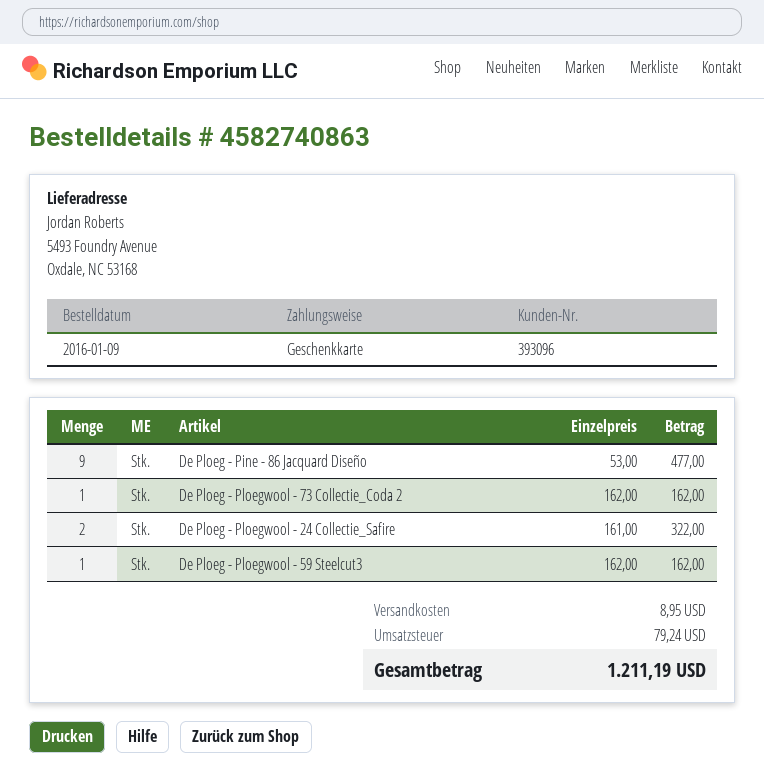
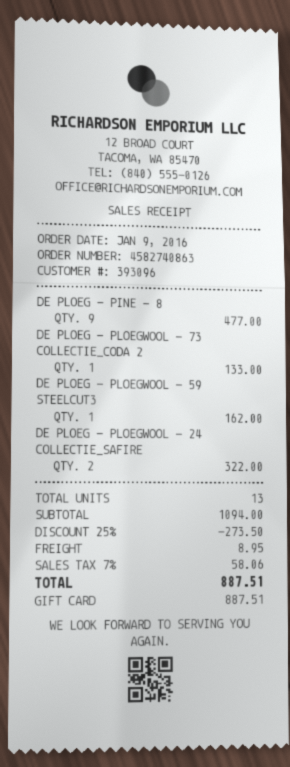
De Ploeg - Ploegwool - 73 Collectie_Coda 2: 1 for 162.00 -> 1 for 133.00
discount: none -> 25% = 273.50
tax: 79.24 -> 58.06
total: 1211.19 -> 887.51

